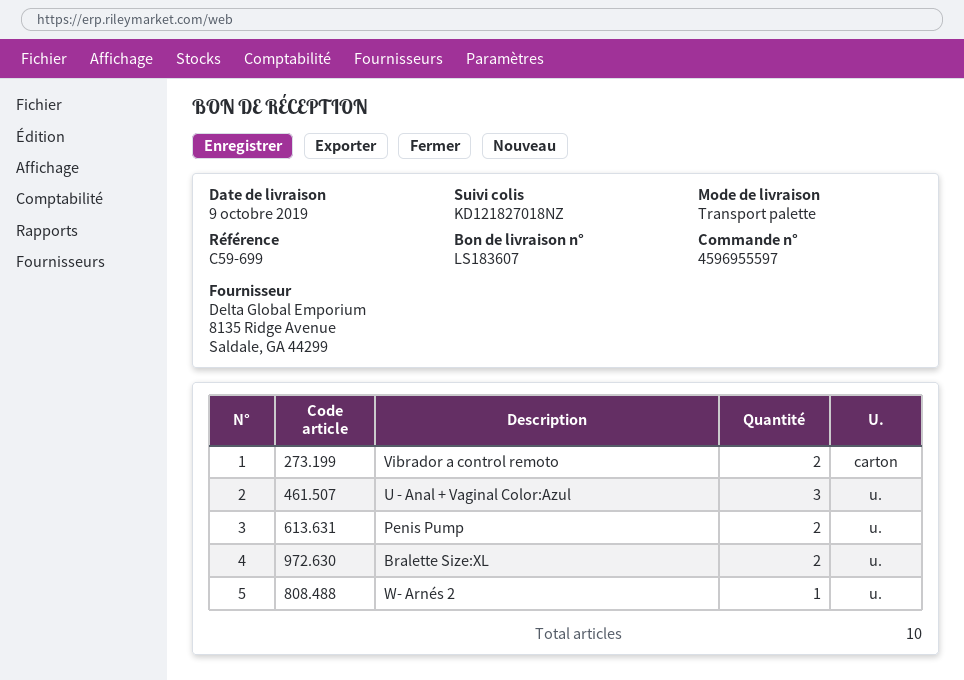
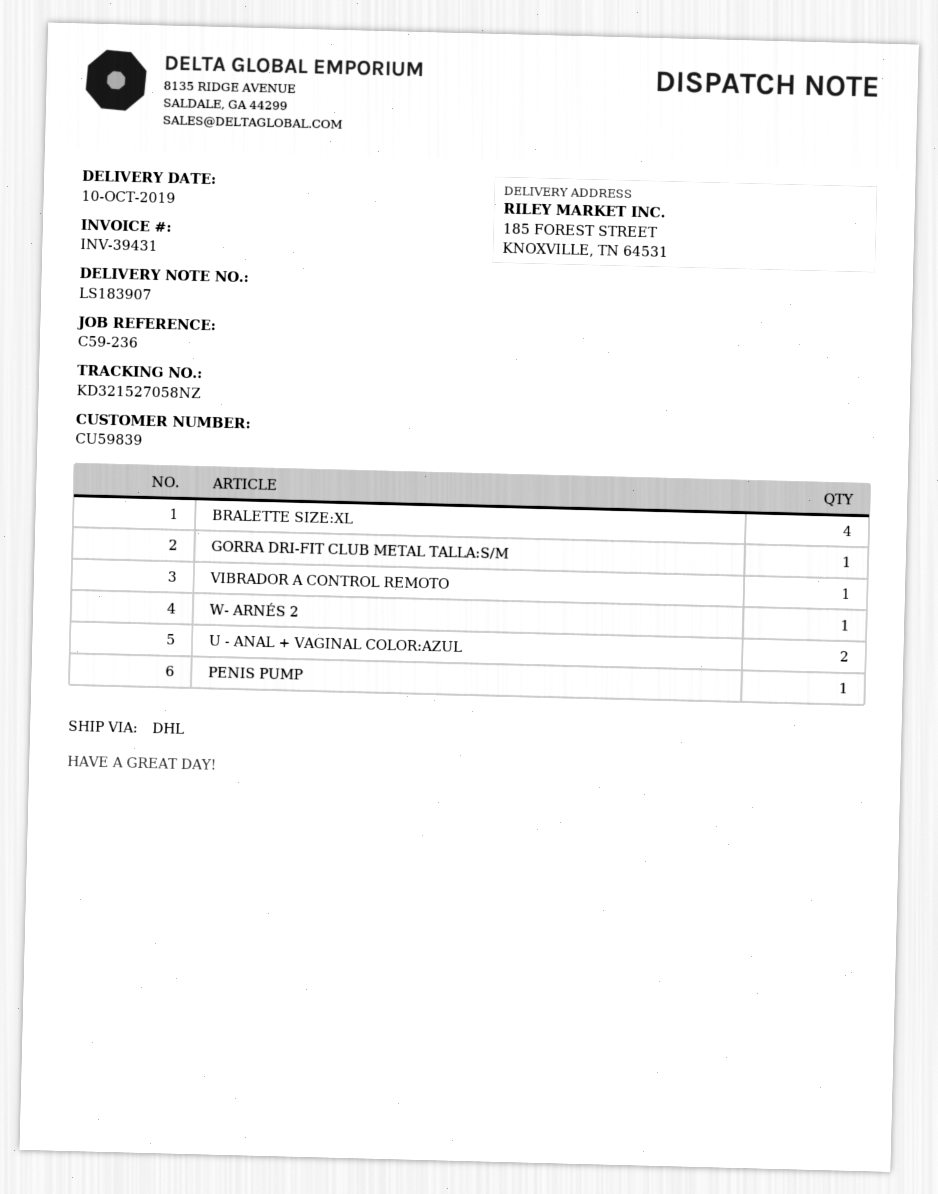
delivery note number: LS183607 -> LS183907
delivery date: 2019-10-09 -> 2019-10-10
reference: C59-699 -> C59-236
shipping method: pallet freight -> DHL
tracking number: KD121827018NZ -> KD321527058NZ
Vibrador a control remoto: 2 -> 1
U - Anal + Vaginal Color:Azul: 3 -> 2
Penis Pump: 2 -> 1
Bralette Size:XL: 2 -> 4
GORRA DRI-FIT CLUB METAL TALLA:S/M: none -> 1

